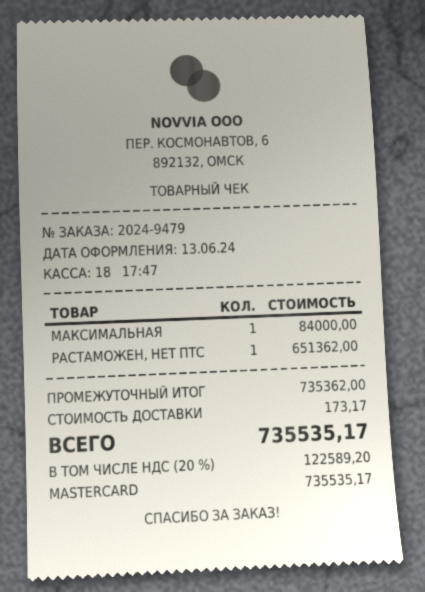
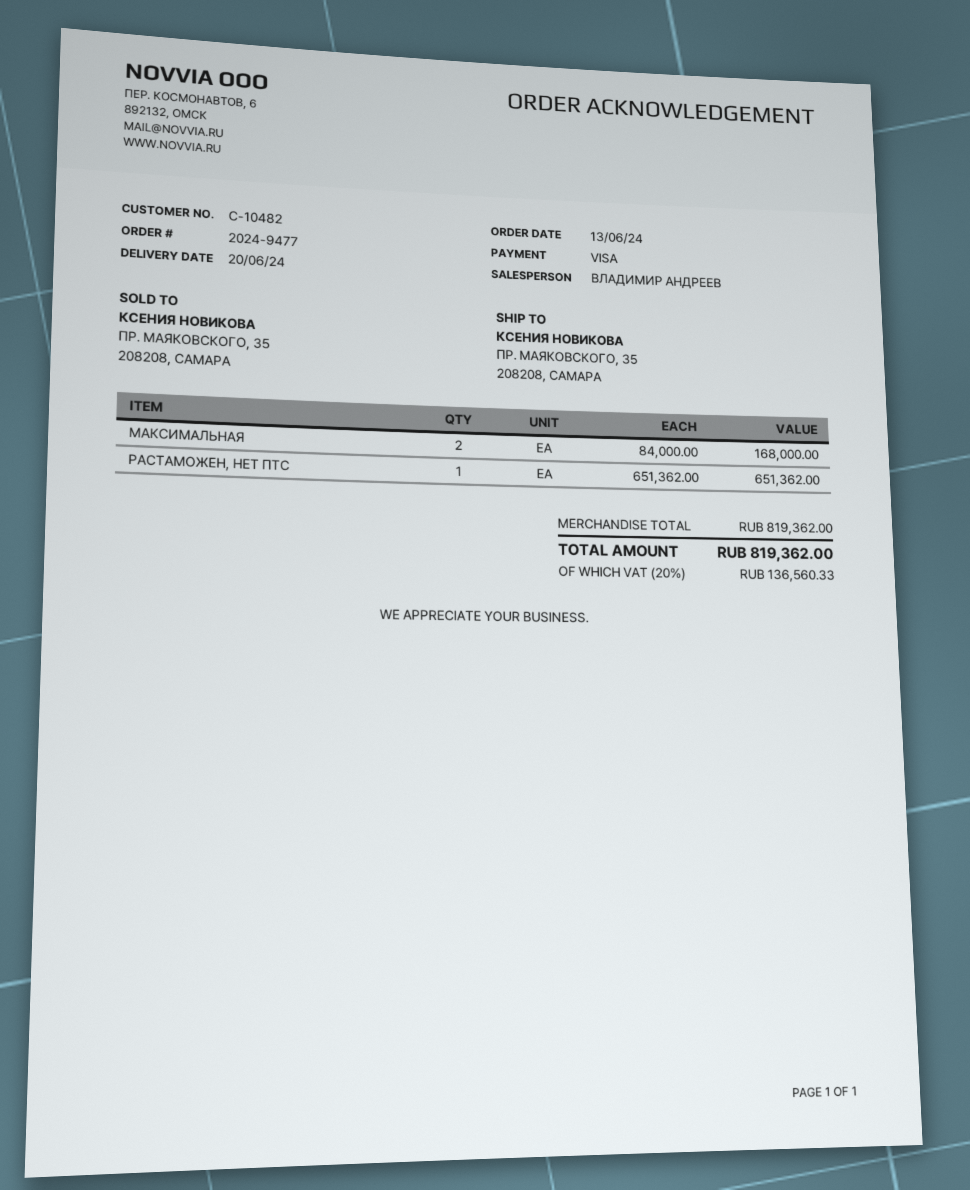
order number: 2024-9479 -> 2024-9477
payment method: Mastercard -> Visa
МАКСИМАЛЬНАЯ: 1 for 84000.00 -> 2 for 168000.00
subtotal: 735362.00 -> 819362.00
shipping: 173.17 -> none
tax: 20% = 122589.20 -> 20% = 136560.33
total: 735535.17 -> 819362.00

